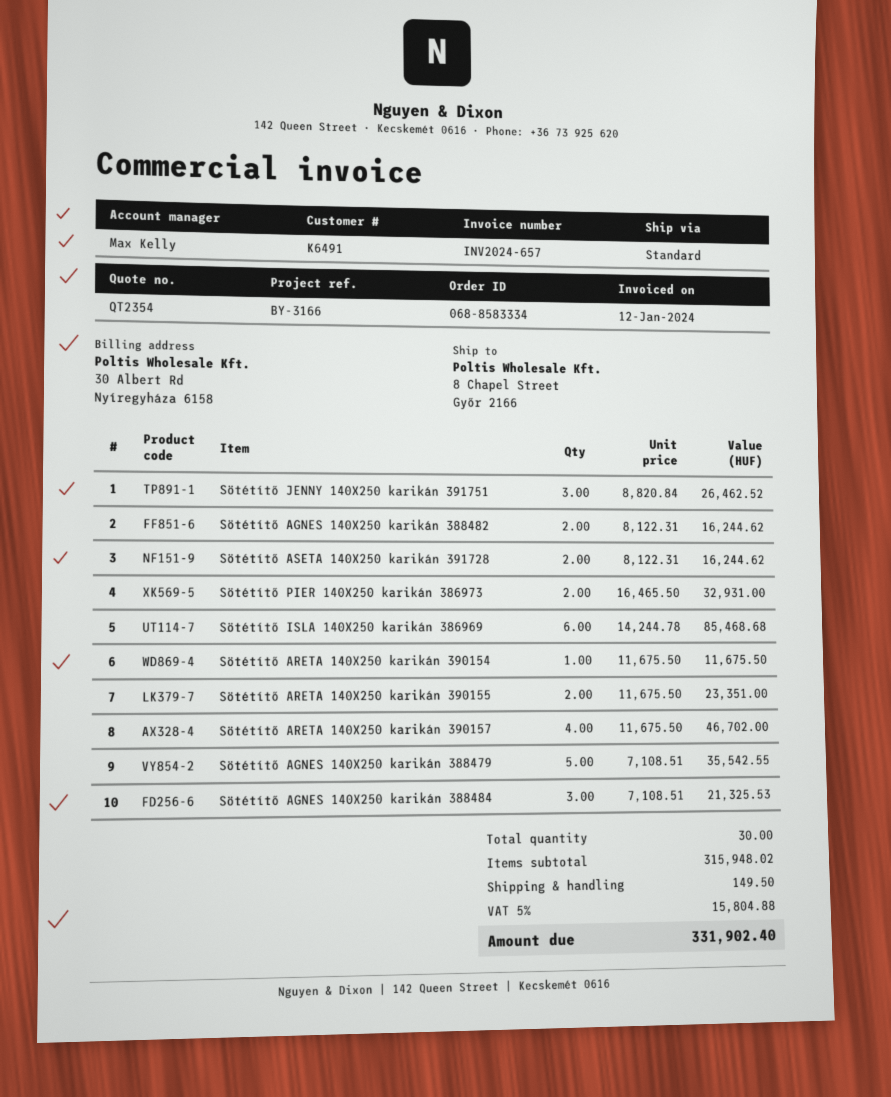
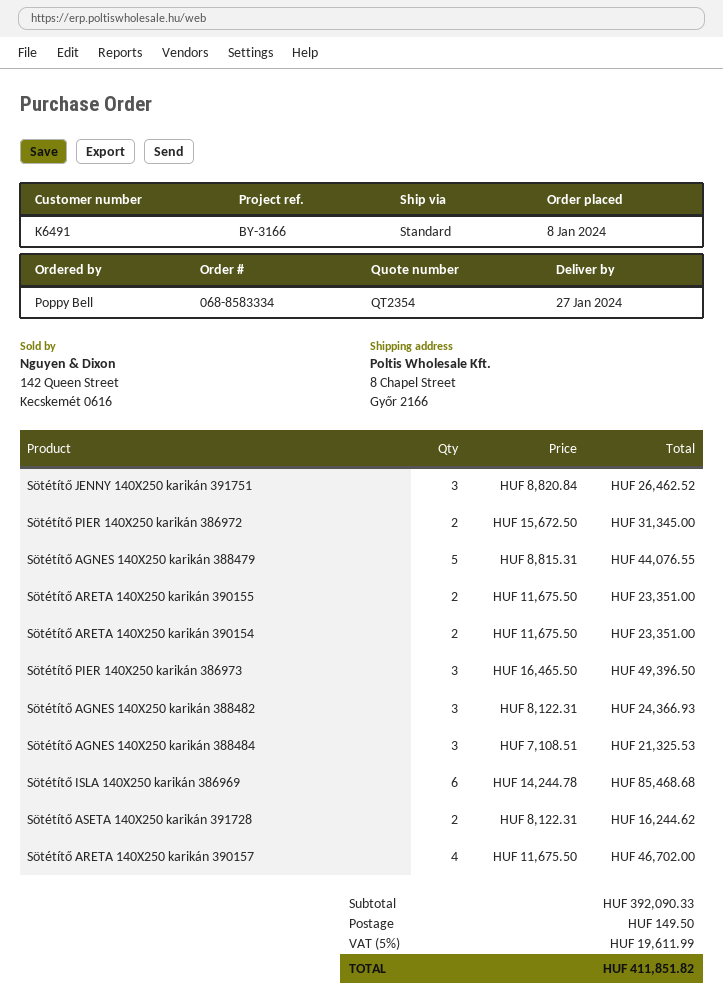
Sötétítő AGNES 140X250 karikán 388482: 2 x 8122.31 = 16244.62 -> 3 x 8122.31 = 24366.93
Sötétítő PIER 140X250 karikán 386973: 2 x 16465.50 = 32931.00 -> 3 x 16465.50 = 49396.50
Sötétítő ARETA 140X250 karikán 390154: 1 x 11675.50 = 11675.50 -> 2 x 11675.50 = 23351.00
Sötétítő AGNES 140X250 karikán 388479: 5 x 7108.51 = 35542.55 -> 5 x 8815.31 = 44076.55
Sötétítő PIER 140X250 karikán 386972: none -> 2 x 15672.50 = 31345.00
subtotal: 315948.02 -> 392090.33
tax: 5% = 15804.88 -> 5% = 19611.99
total: 331902.40 -> 411851.82

